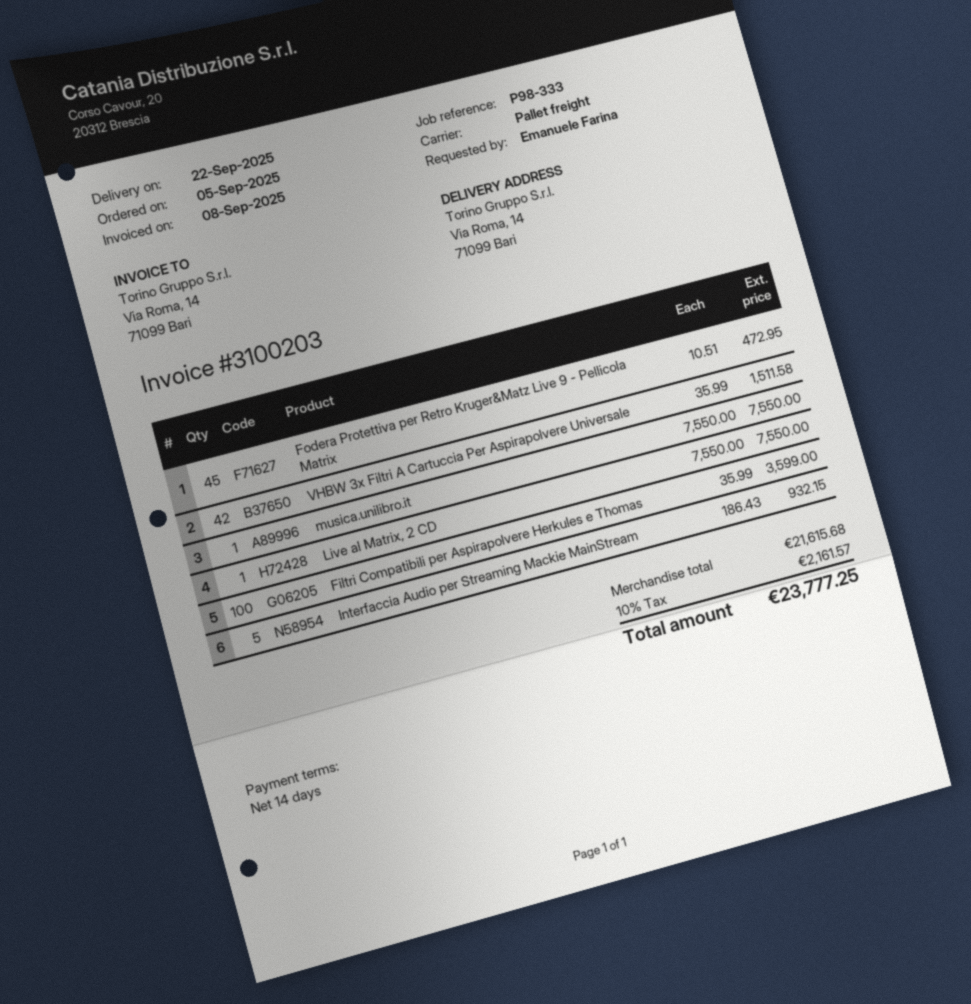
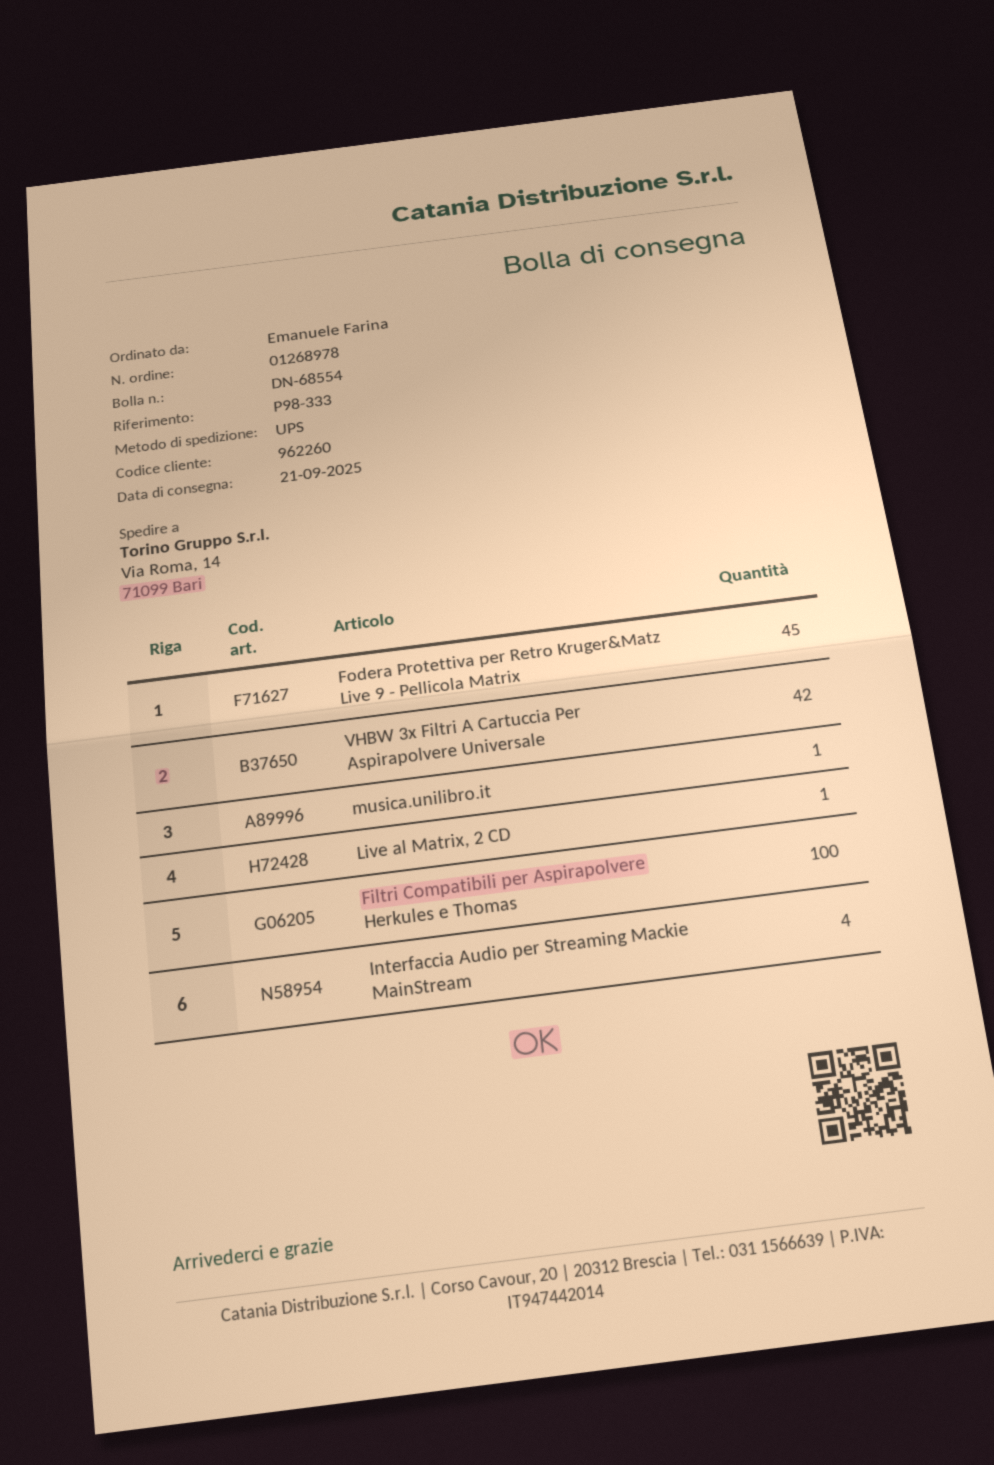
delivery date: 2025-09-22 -> 2025-09-21
shipping method: pallet freight -> UPS
Interfaccia Audio per Streaming Mackie MainStream: 5 -> 4

